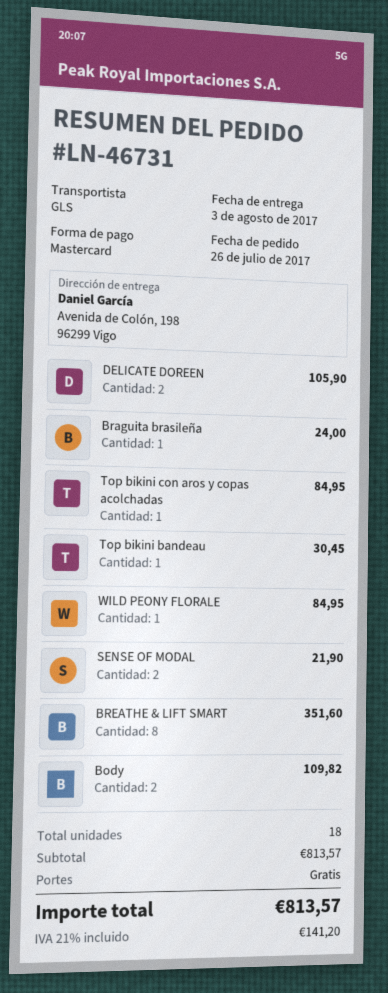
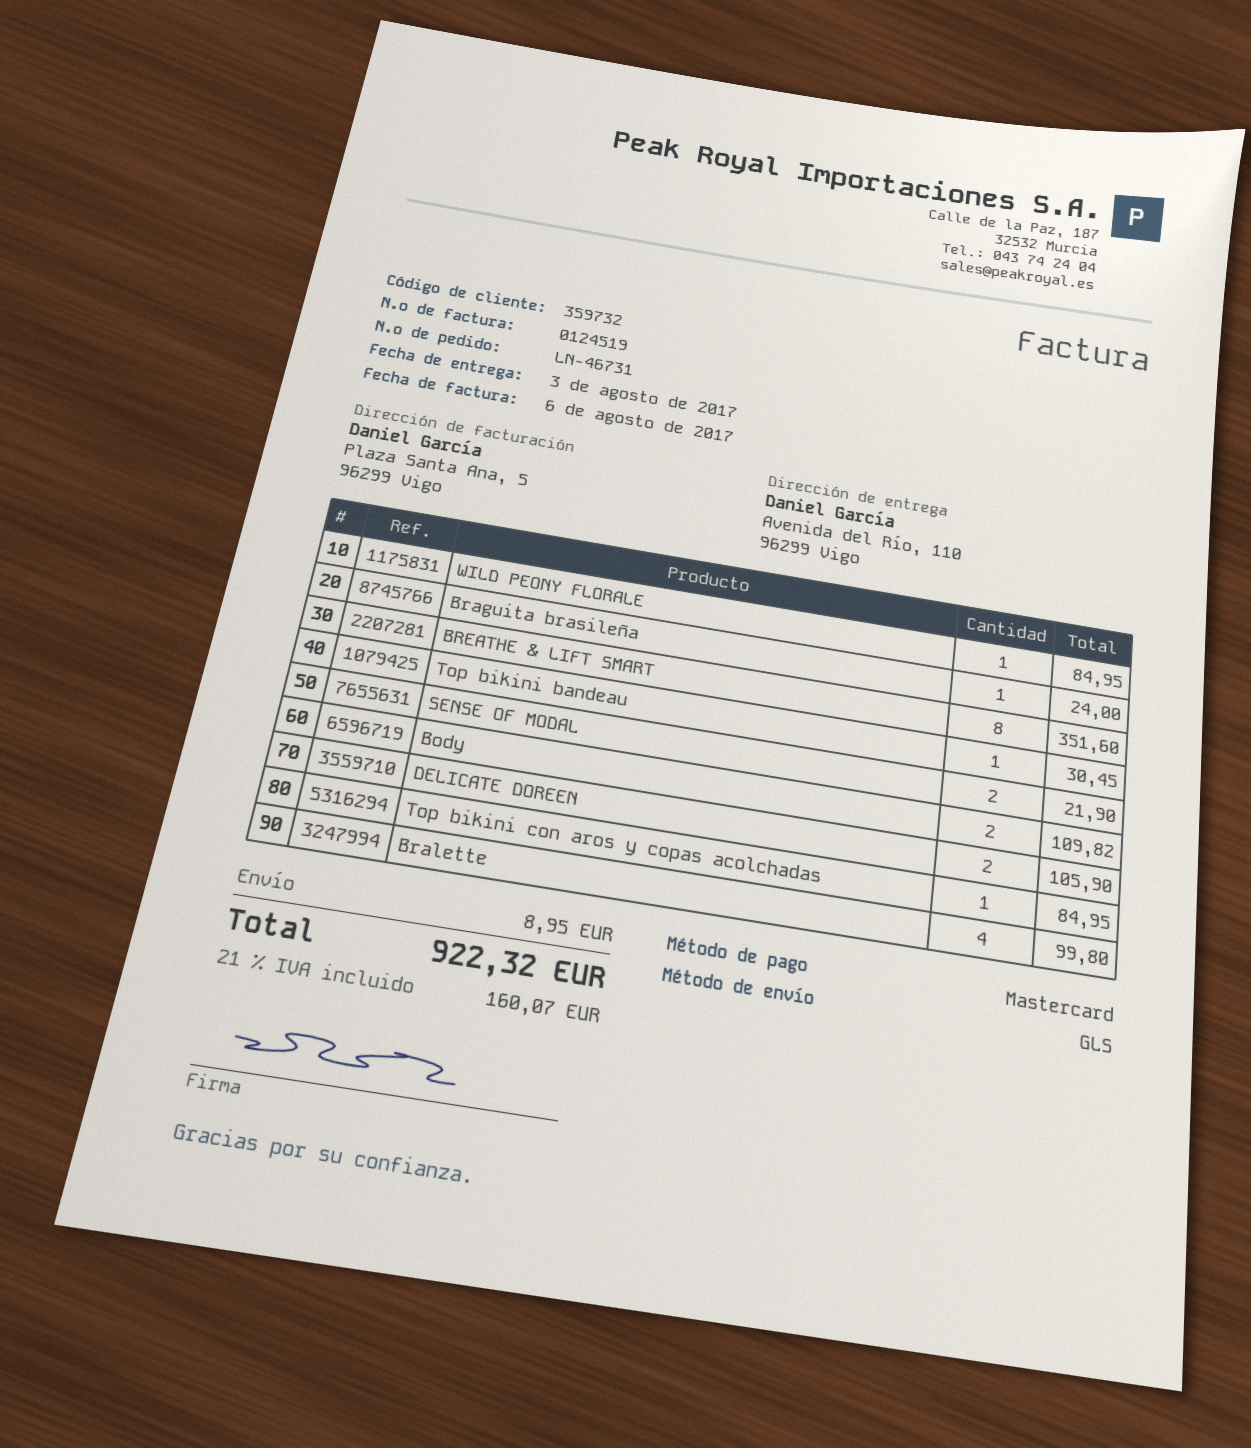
ship to: Avenida de Colón, 198, 96299 Vigo -> Avenida del Río, 110, 96299 Vigo
Bralette: none -> 4 for 99.80
shipping: 0.00 -> 8.95
tax: 21% = 141.20 -> 21% = 160.07
total: 813.57 -> 922.32

